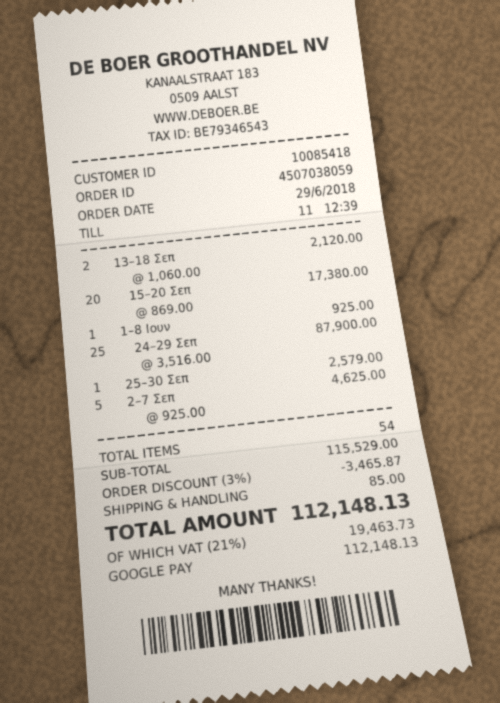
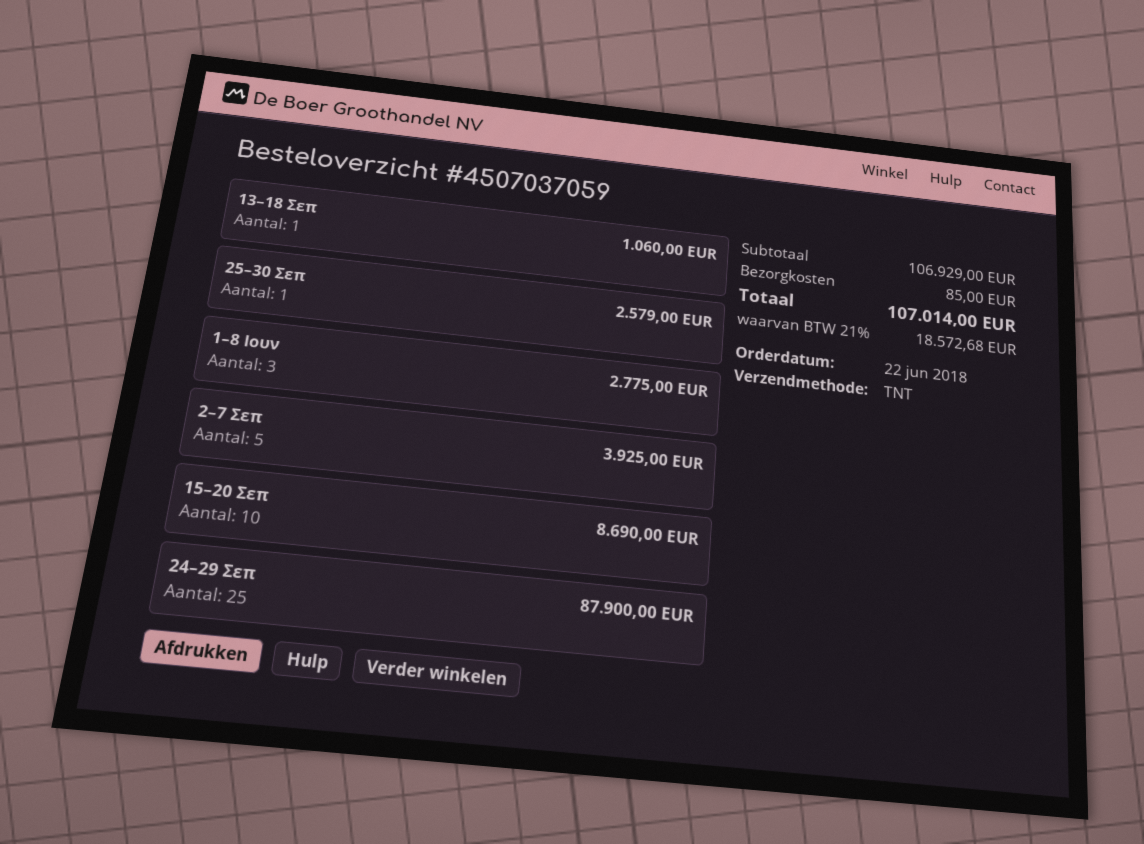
order number: 4507038059 -> 4507037059
order date: 2018-06-29 -> 2018-06-22
13–18 Σεπ: 2 for 2120.00 -> 1 for 1060.00
15–20 Σεπ: 20 for 17380.00 -> 10 for 8690.00
1–8 Ιουν: 1 for 925.00 -> 3 for 2775.00
2–7 Σεπ: 5 for 4625.00 -> 5 for 3925.00
subtotal: 115529.00 -> 106929.00
discount: 3% = 3465.87 -> none
tax: 21% = 19463.73 -> 21% = 18572.68
total: 112148.13 -> 107014.00

